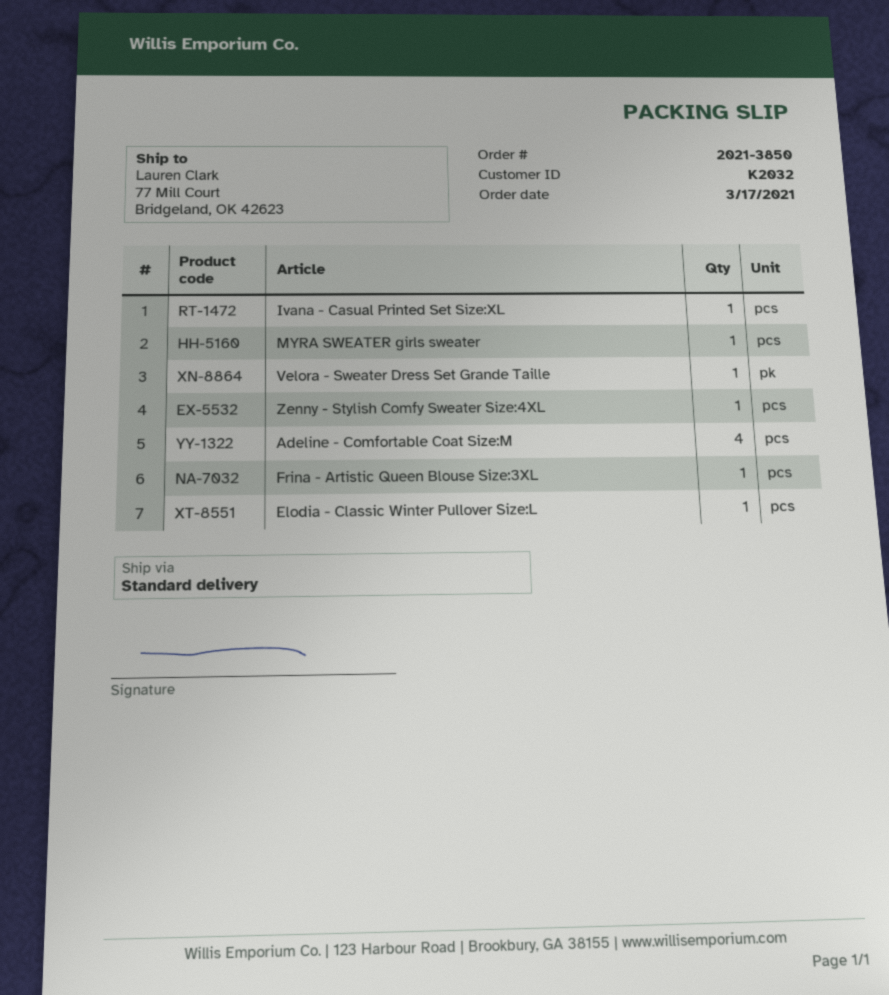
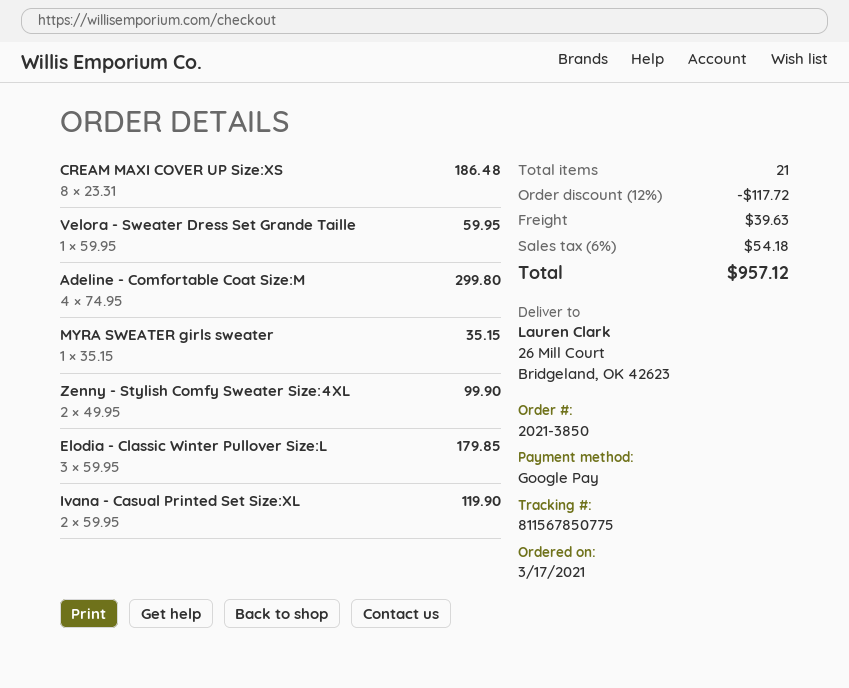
ship to: 77 Mill Court, Bridgeland, OK 42623 -> 26 Mill Court, Bridgeland, OK 42623
Ivana - Casual Printed Set Size:XL: 1 -> 2
Zenny - Stylish Comfy Sweater Size:4XL: 1 -> 2
Frina - Artistic Queen Blouse Size:3XL: 1 -> none
Elodia - Classic Winter Pullover Size:L: 1 -> 3
CREAM MAXI COVER UP Size:XS: none -> 8

